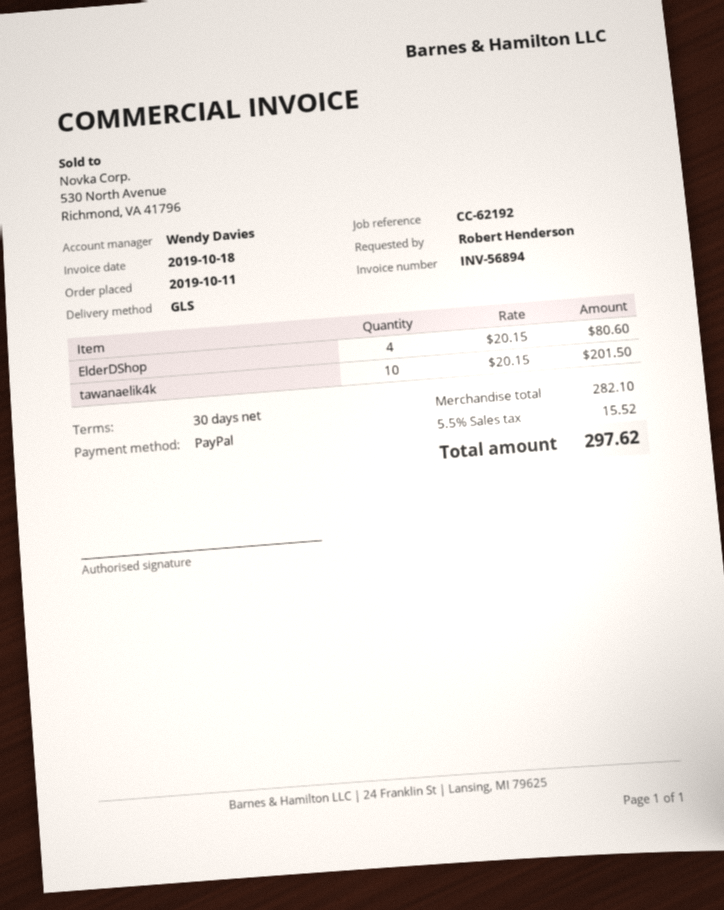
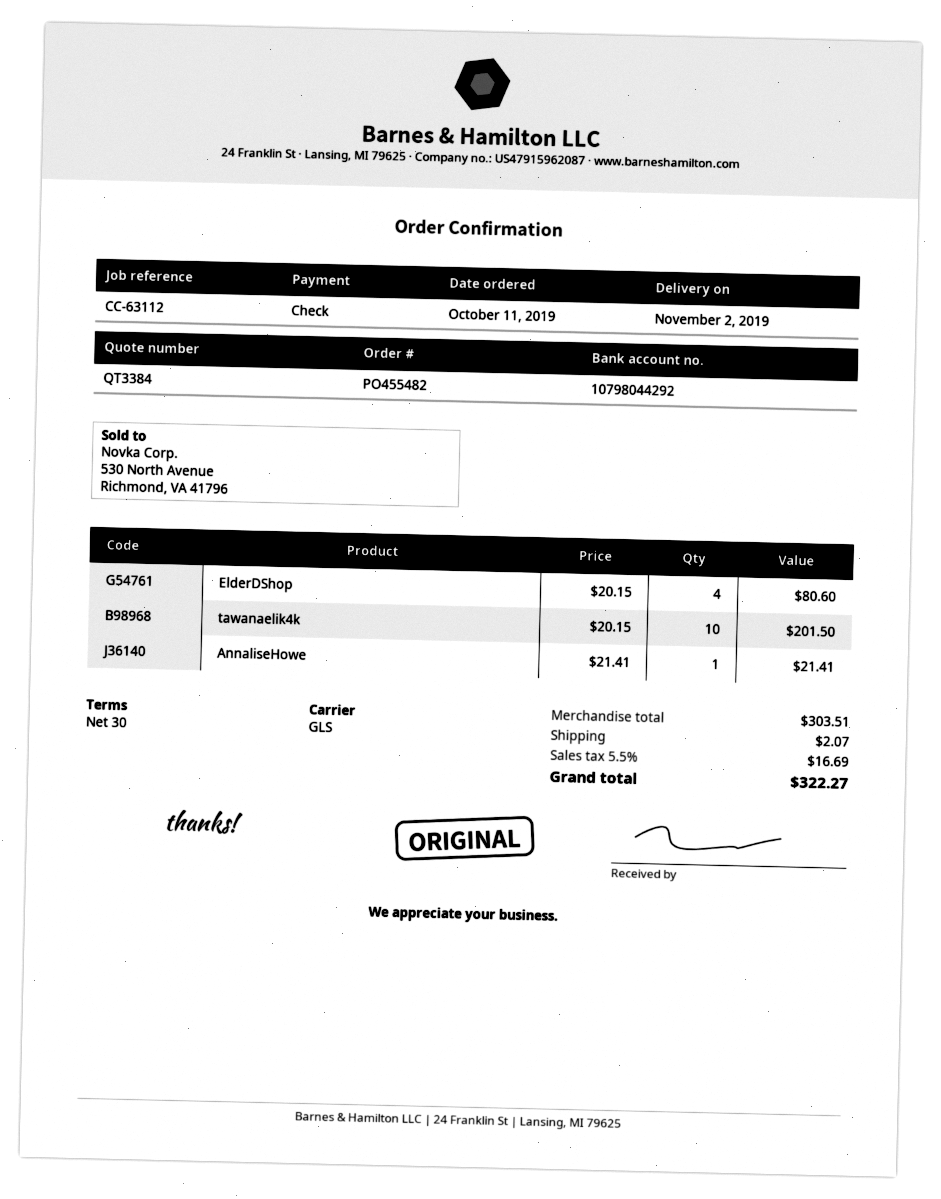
reference: CC-62192 -> CC-63112
payment method: PayPal -> cheque
AnnaliseHowe: none -> 1 x 21.41 = 21.41
subtotal: 282.10 -> 303.51
shipping: none -> 2.07
tax: 5.5% = 15.52 -> 5.5% = 16.69
total: 297.62 -> 322.27

